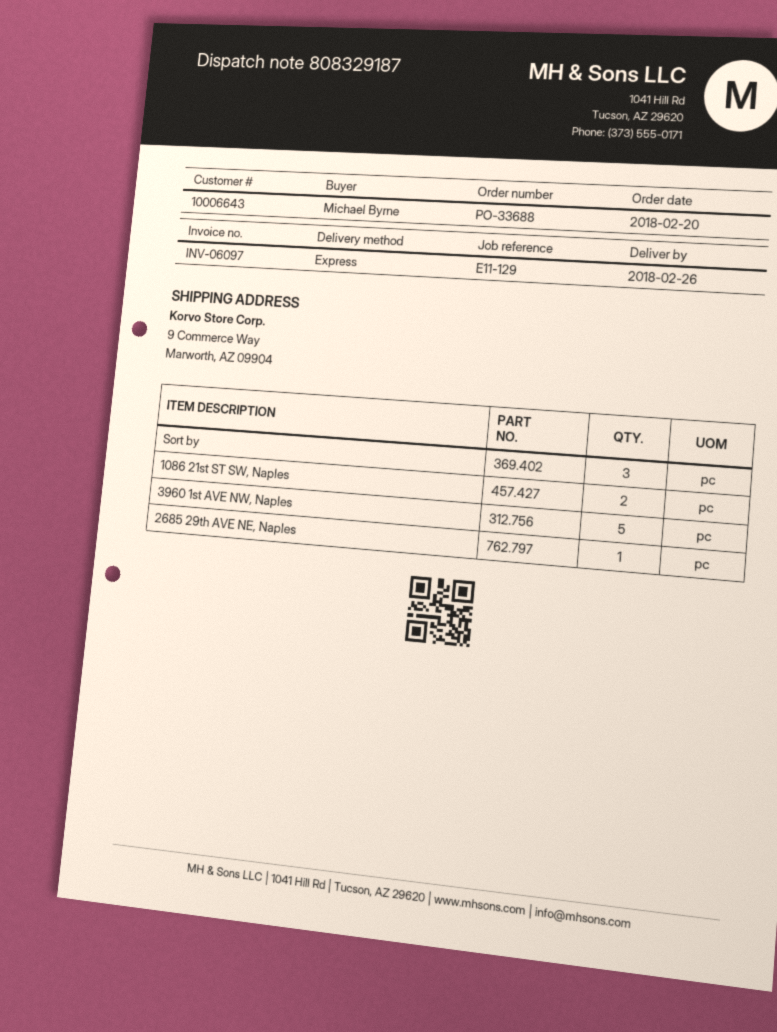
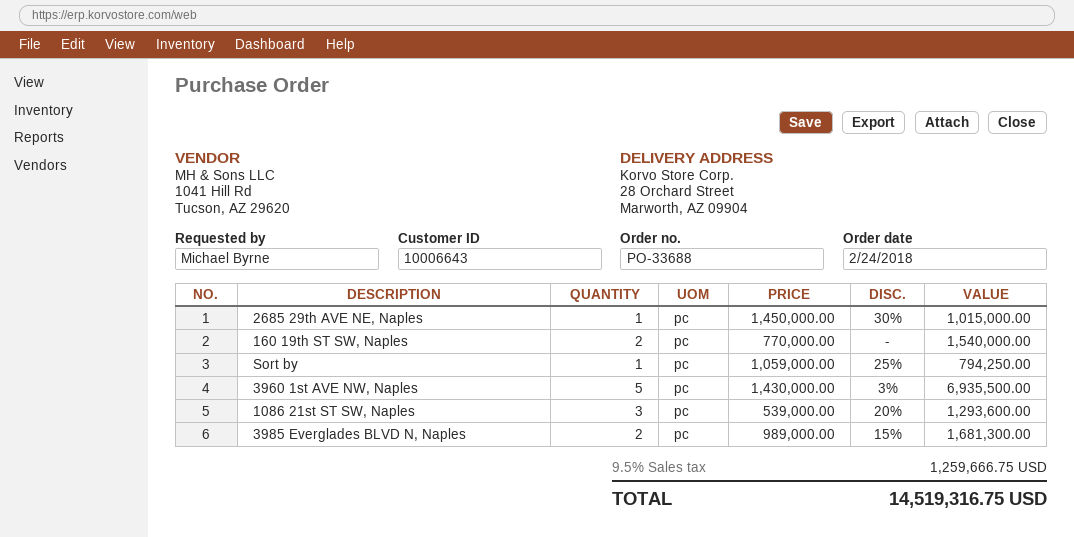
order date: 2018-02-20 -> 2018-02-24
ship to: 9 Commerce Way, Marworth, AZ 09904 -> 28 Orchard Street, Marworth, AZ 09904
Sort by: 3 -> 1
1086 21st ST SW, Naples: 2 -> 3
160 19th ST SW, Naples: none -> 2
3985 Everglades BLVD N, Naples: none -> 2

